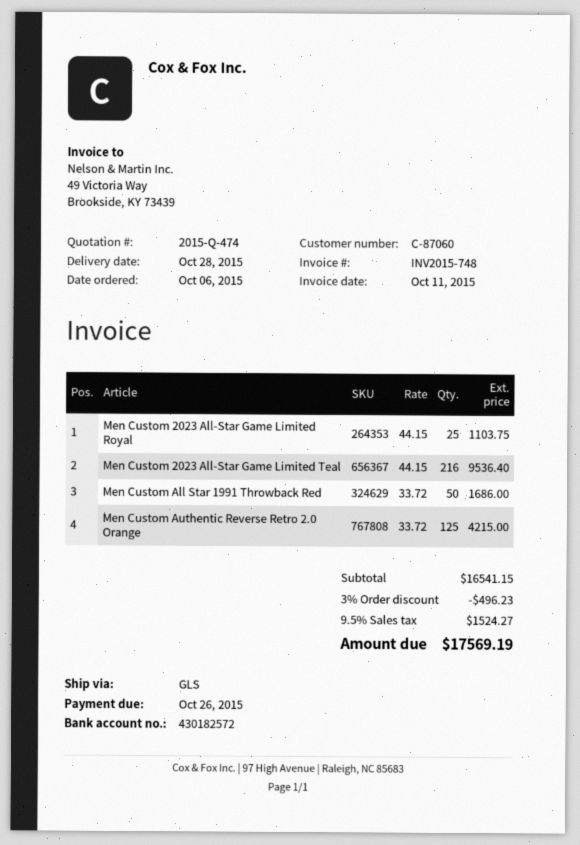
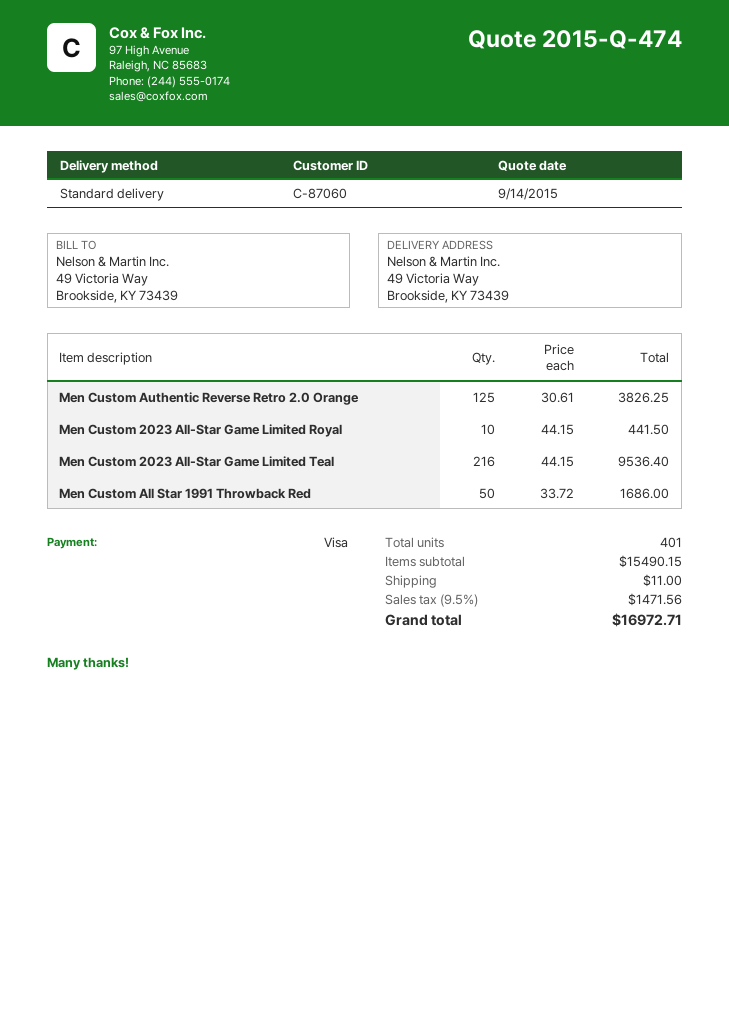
shipping method: GLS -> standard
Men Custom 2023 All-Star Game Limited Royal: 25 x 44.15 = 1103.75 -> 10 x 44.15 = 441.50
Men Custom Authentic Reverse Retro 2.0 Orange: 125 x 33.72 = 4215.00 -> 125 x 30.61 = 3826.25
subtotal: 16541.15 -> 15490.15
discount: 3% = 496.23 -> none
shipping: none -> 11.00
tax: 9.5% = 1524.27 -> 9.5% = 1471.56
total: 17569.19 -> 16972.71

